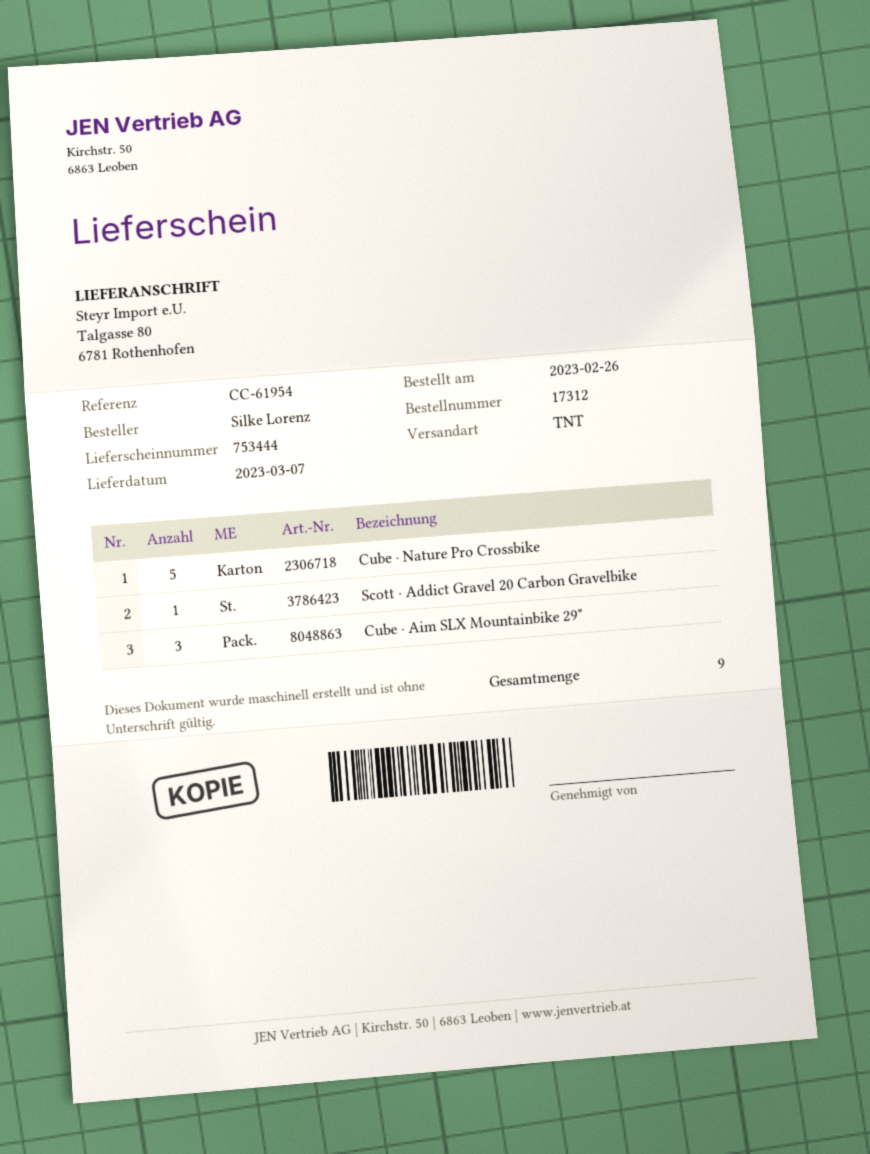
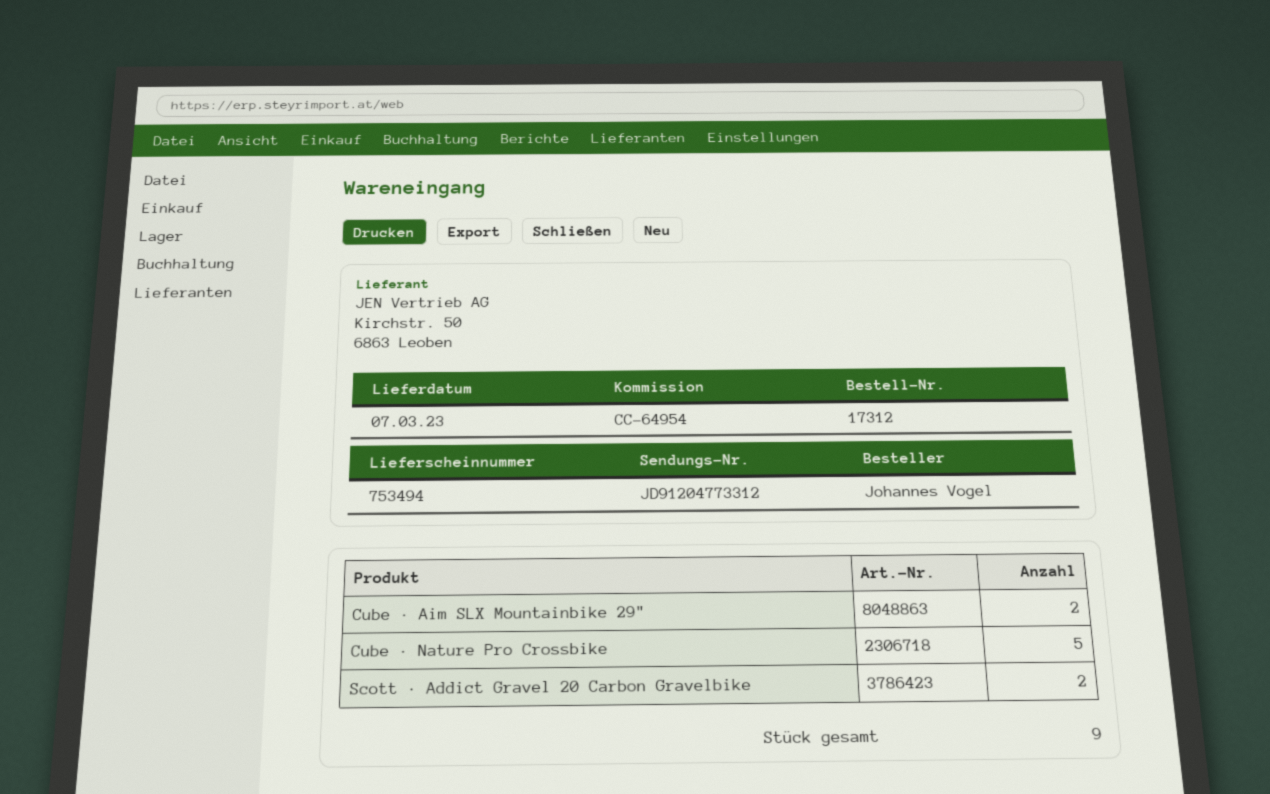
delivery note number: 753444 -> 753494
reference: CC-61954 -> CC-64954
ordered by: Silke Lorenz -> Johannes Vogel
Scott · Addict Gravel 20 Carbon Gravelbike: 1 -> 2
Cube · Aim SLX Mountainbike 29": 3 -> 2

